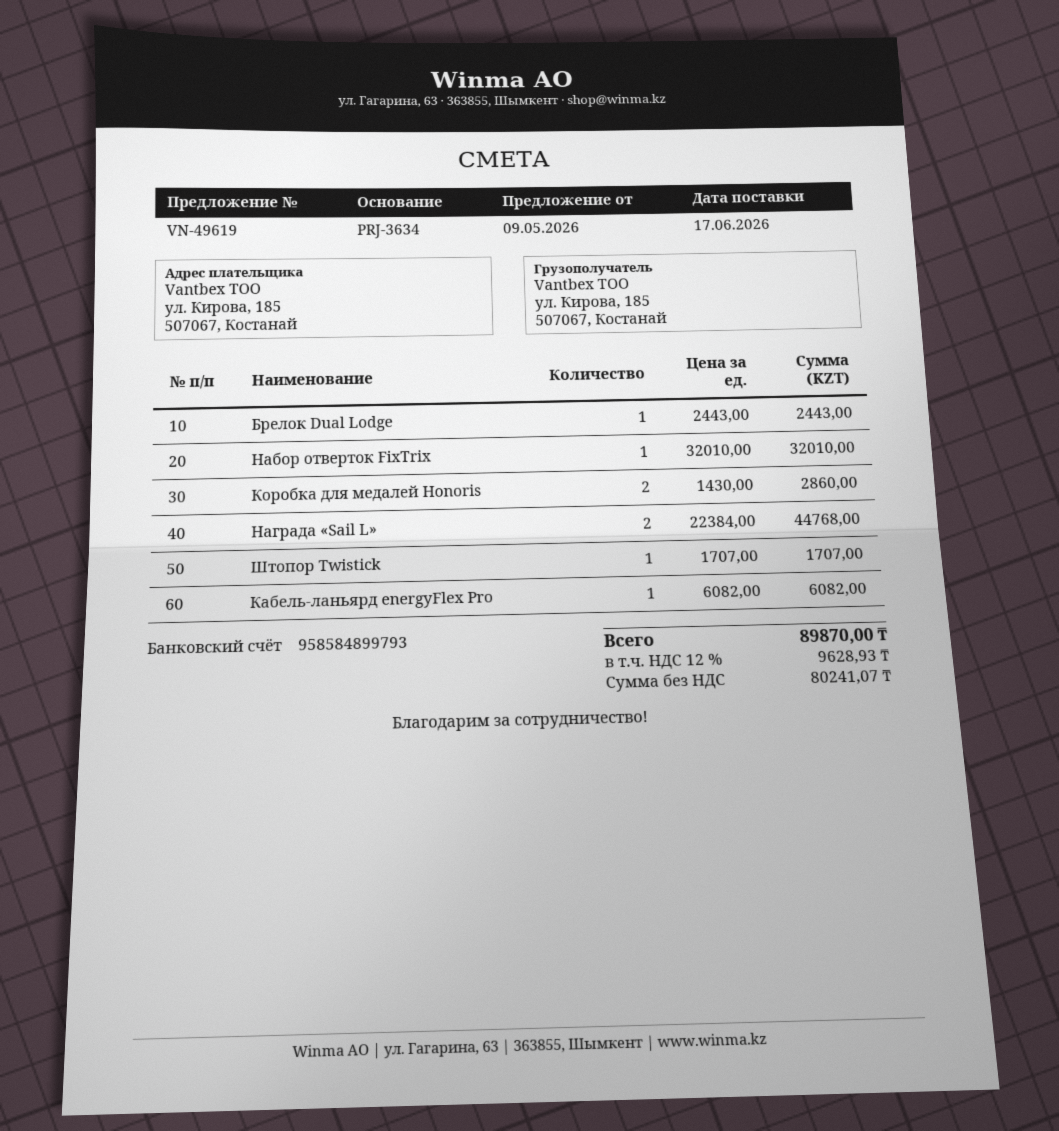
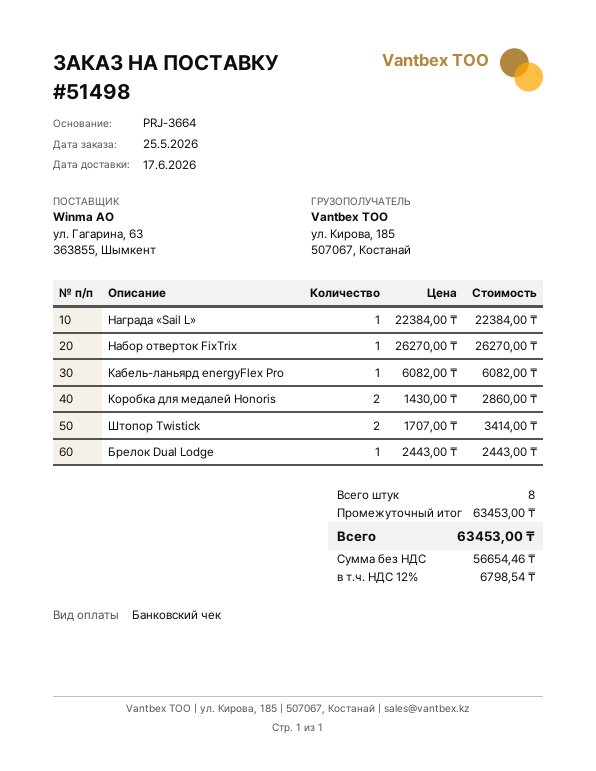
reference: PRJ-3634 -> PRJ-3664
Набор отверток FixTrix: 1 x 32010.00 = 32010.00 -> 1 x 26270.00 = 26270.00
Награда «Sail L»: 2 x 22384.00 = 44768.00 -> 1 x 22384.00 = 22384.00
Штопор Twistick: 1 x 1707.00 = 1707.00 -> 2 x 1707.00 = 3414.00
net: 80241.07 -> 56654.46
tax: 12% = 9628.93 -> 12% = 6798.54
total: 89870.00 -> 63453.00

